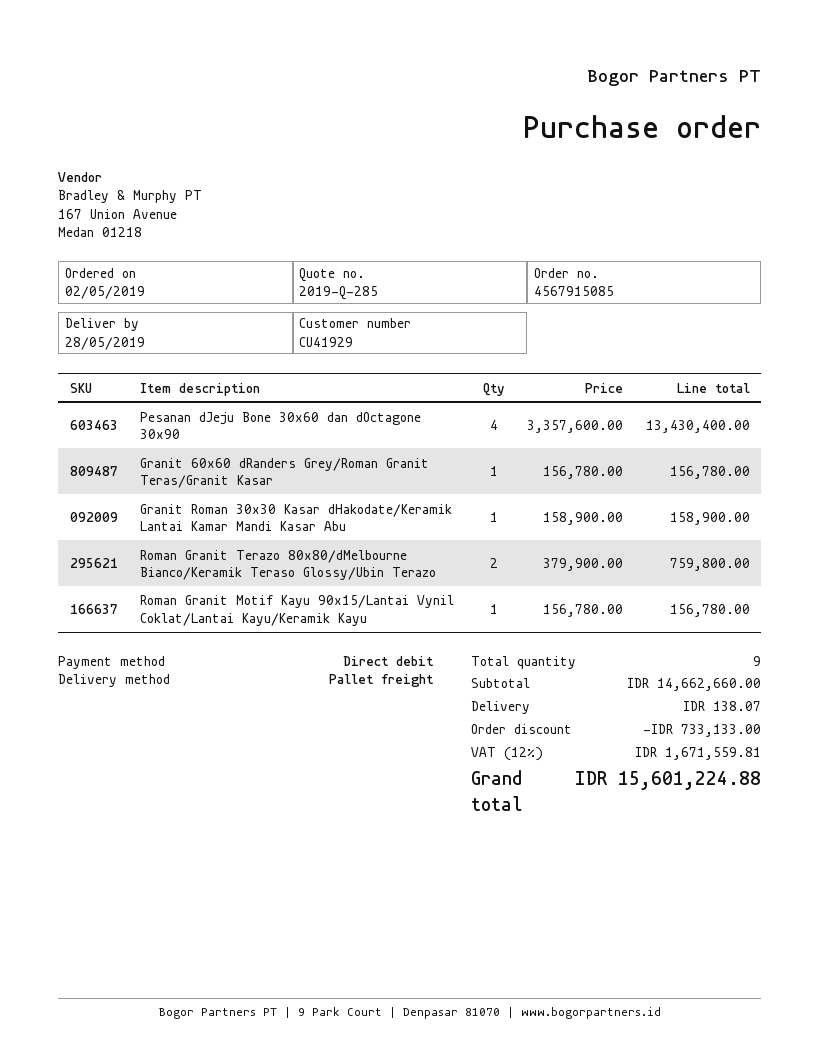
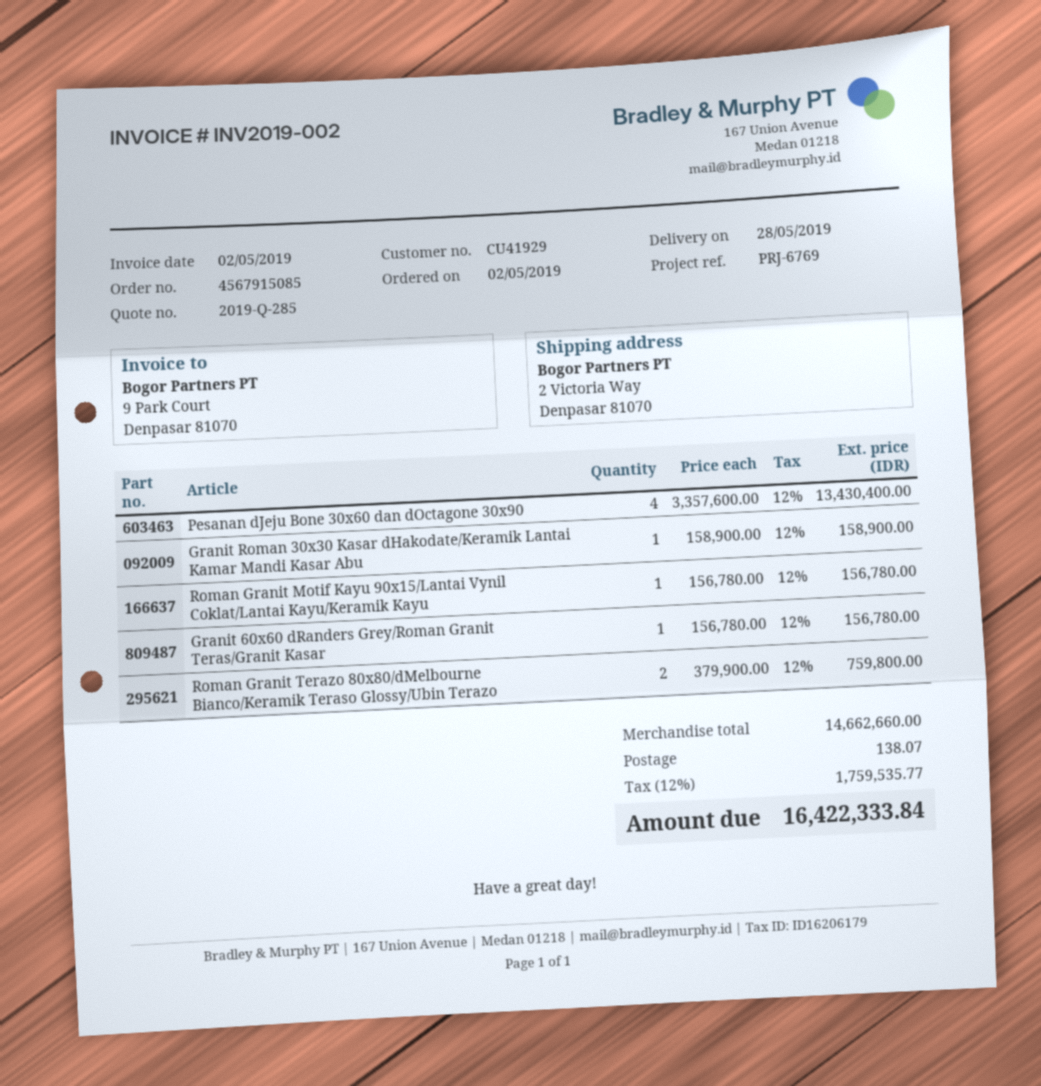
discount: 733133.00 -> none
tax: 12% = 1671559.81 -> 12% = 1759535.77
total: 15601224.88 -> 16422333.84

